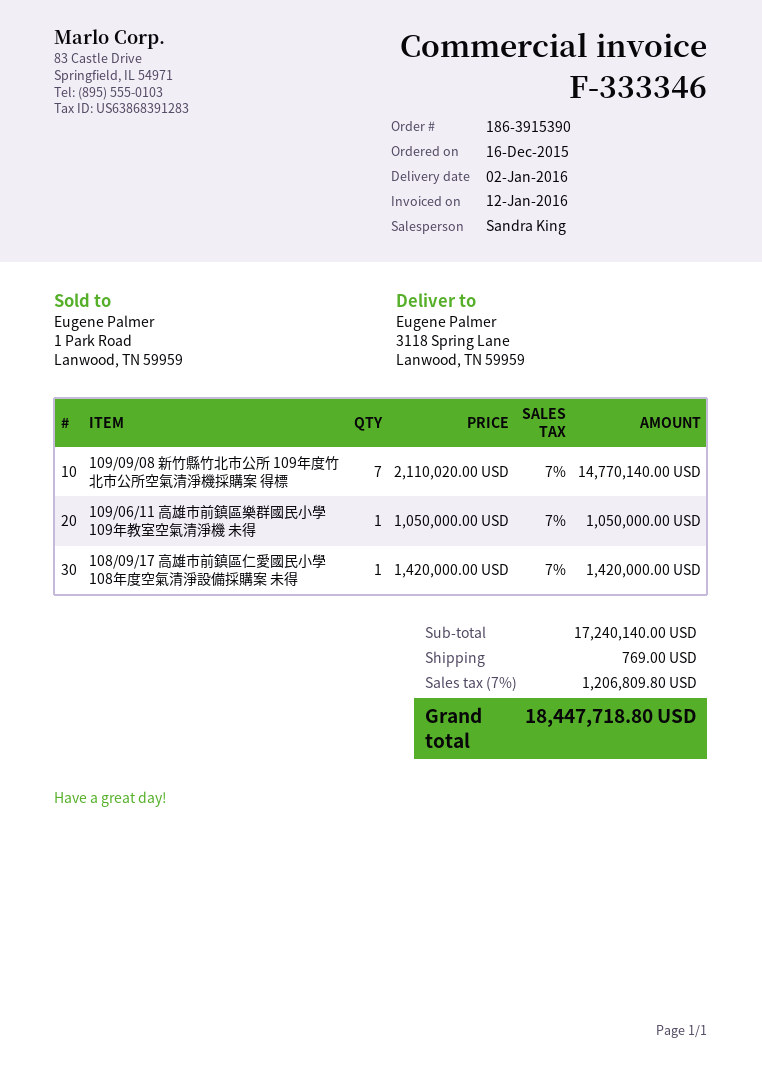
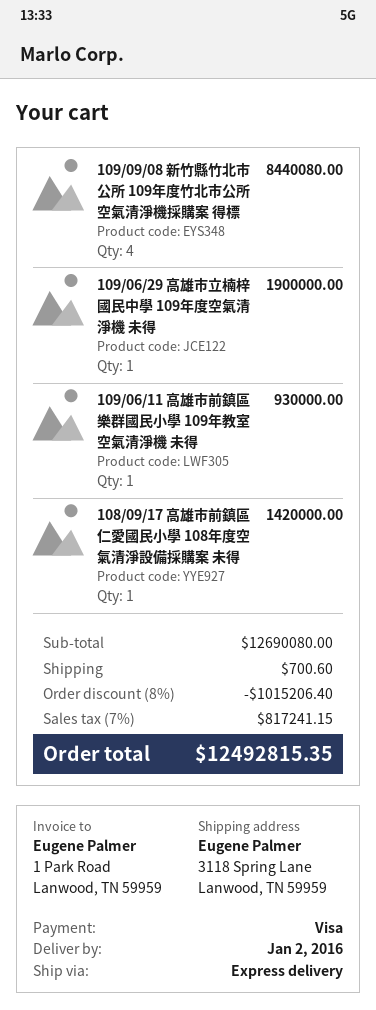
109/09/08 新竹縣竹北市公所 109年度竹北市公所空氣清淨機採購案 得標: 7 for 14770140.00 -> 4 for 8440080.00
109/06/11 高雄市前鎮區樂群國民小學 109年教室空氣清淨機 未得: 1 for 1050000.00 -> 1 for 930000.00
109/06/29 高雄市立楠梓國民中學 109年度空氣清淨機 未得: none -> 1 for 1900000.00
subtotal: 17240140.00 -> 12690080.00
discount: none -> 8% = 1015206.40
shipping: 769.00 -> 700.60
tax: 7% = 1206809.80 -> 7% = 817241.15
total: 18447718.80 -> 12492815.35

